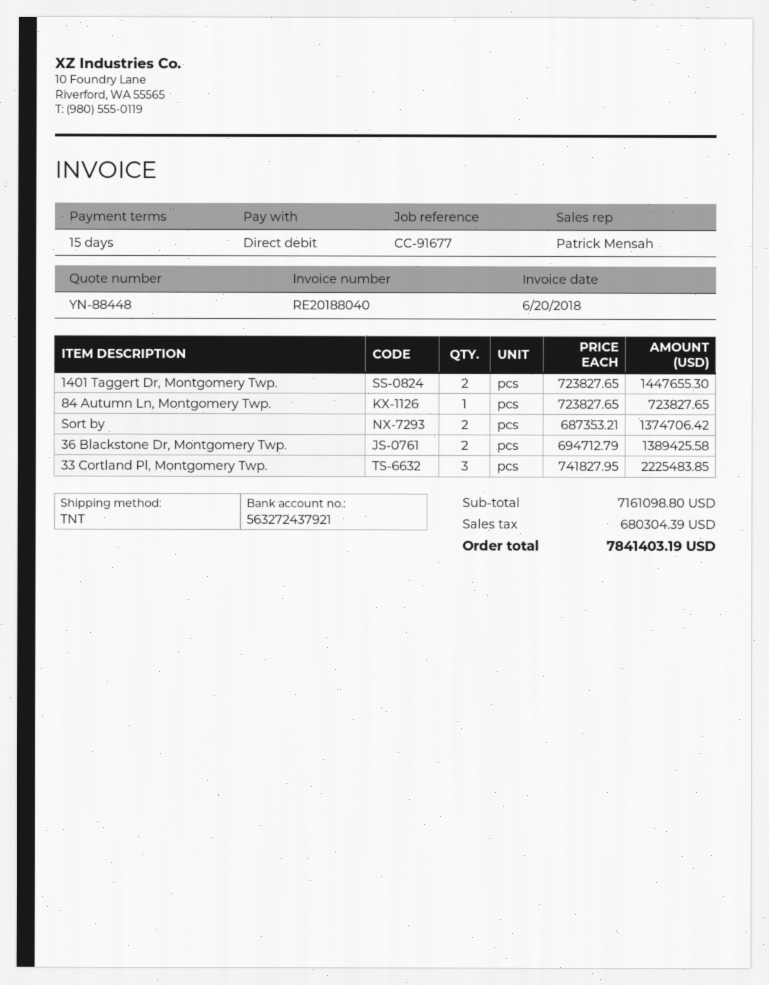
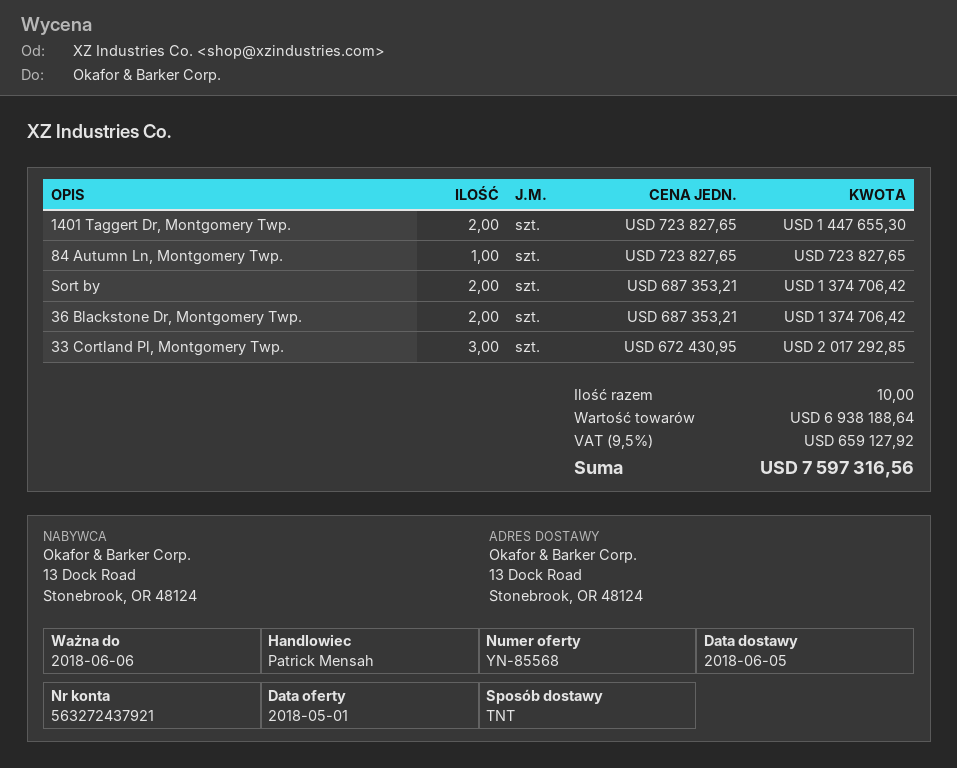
quote number: YN-88448 -> YN-85568
36 Blackstone Dr, Montgomery Twp.: 2 x 694712.79 = 1389425.58 -> 2 x 687353.21 = 1374706.42
33 Cortland Pl, Montgomery Twp.: 3 x 741827.95 = 2225483.85 -> 3 x 672430.95 = 2017292.85
subtotal: 7161098.80 -> 6938188.64
tax: 680304.39 -> 659127.92
total: 7841403.19 -> 7597316.56

